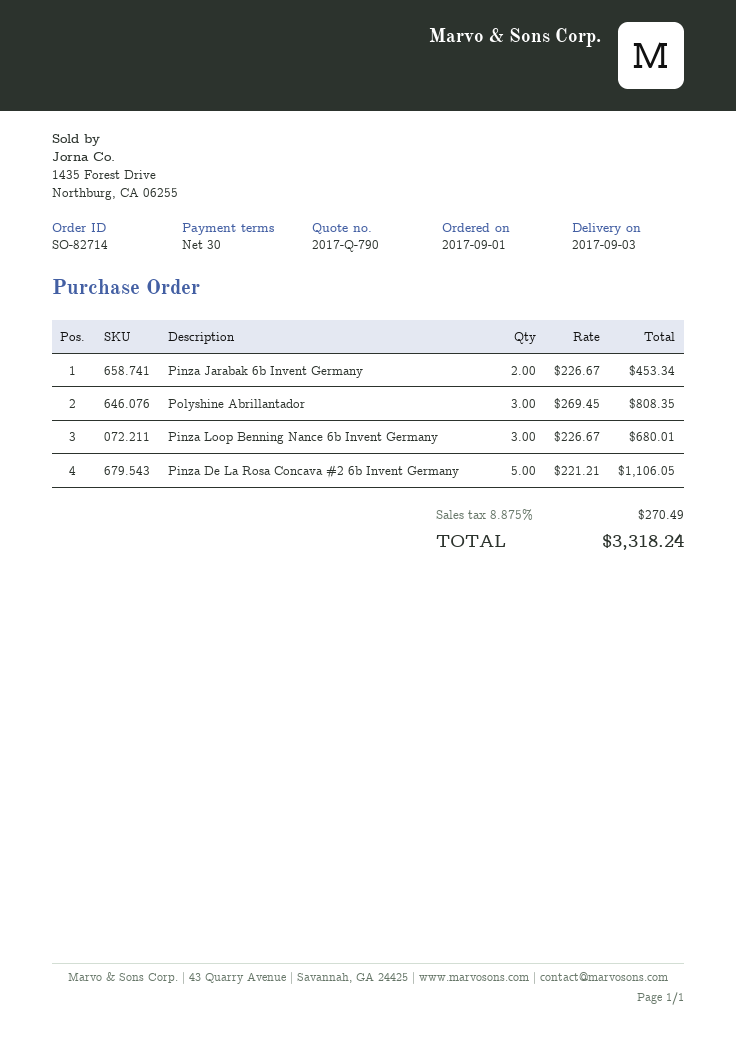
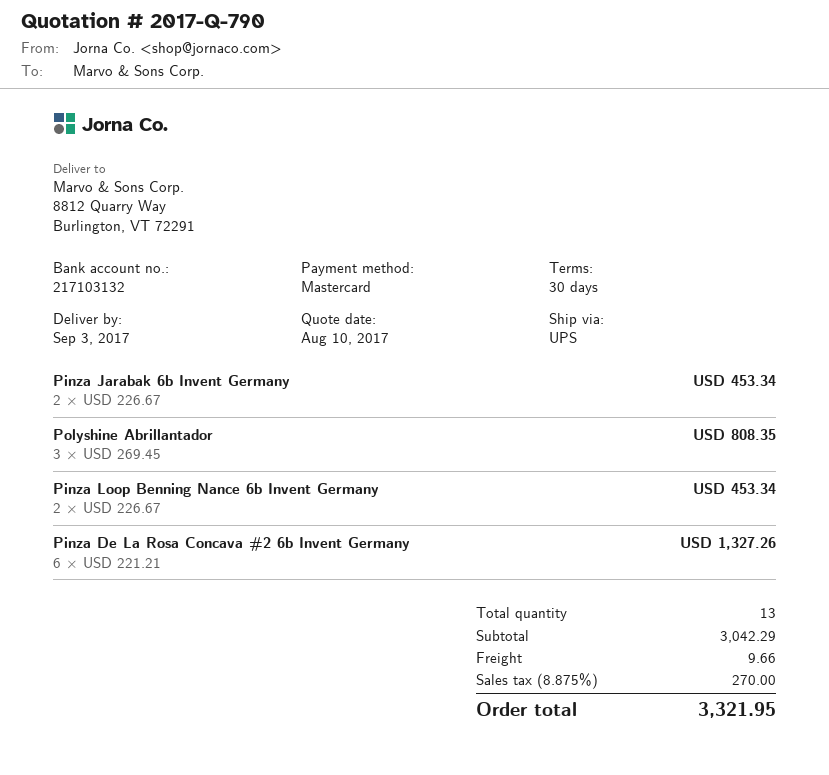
Pinza Loop Benning Nance 6b Invent Germany: 3 x 226.67 = 680.01 -> 2 x 226.67 = 453.34
Pinza De La Rosa Concava #2 6b Invent Germany: 5 x 221.21 = 1106.05 -> 6 x 221.21 = 1327.26
shipping: none -> 9.66
tax: 8.875% = 270.49 -> 8.875% = 270.00
total: 3318.24 -> 3321.95

